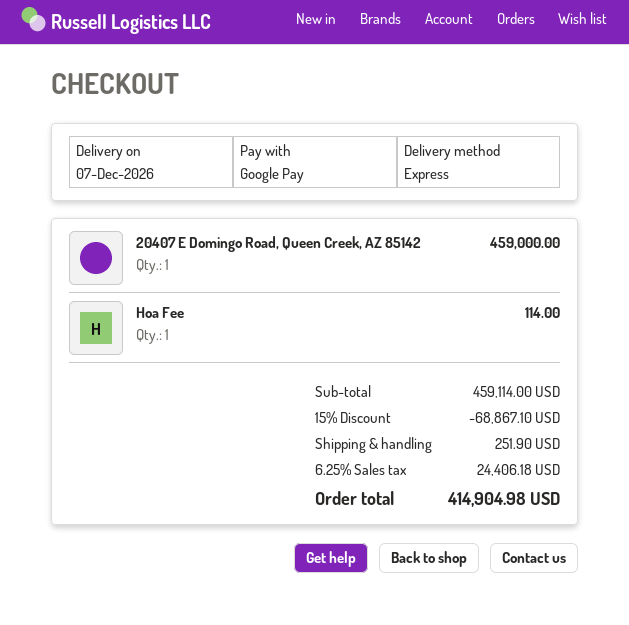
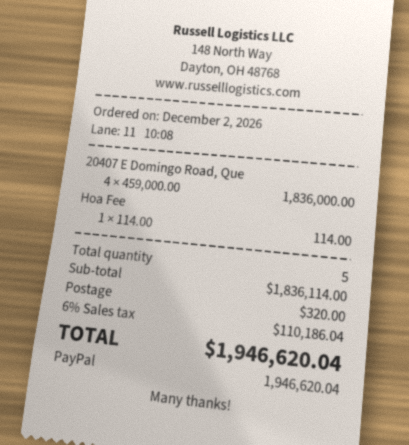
payment method: Google Pay -> PayPal
20407 E Domingo Road, Queen Creek, AZ 85142: 1 for 459000.00 -> 4 for 1836000.00
subtotal: 459114.00 -> 1836114.00
discount: 15% = 68867.10 -> none
shipping: 251.90 -> 320.00
tax: 6.25% = 24406.18 -> 6% = 110186.04
total: 414904.98 -> 1946620.04

